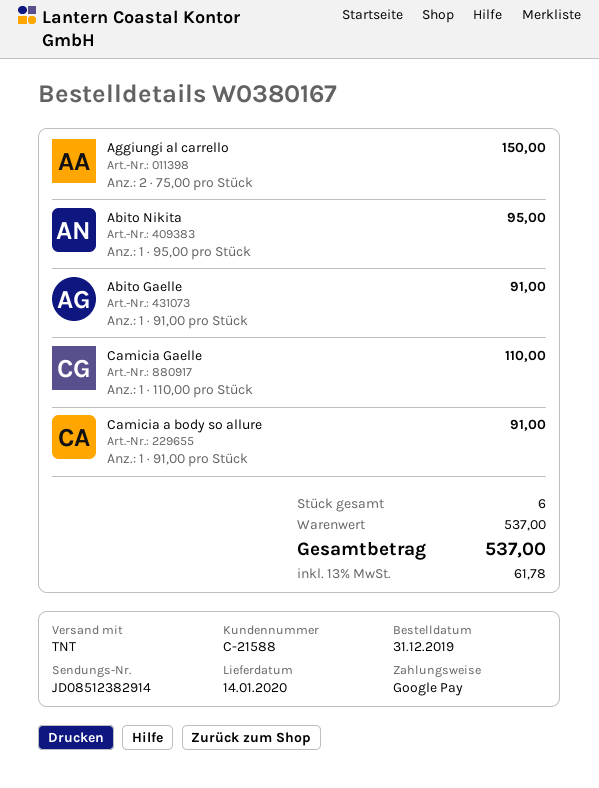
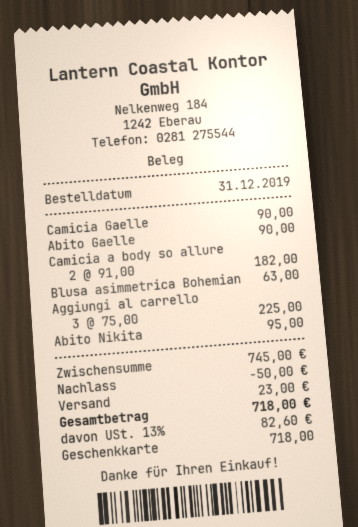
payment method: Google Pay -> gift card
Aggiungi al carrello: 2 x 75.00 = 150.00 -> 3 x 75.00 = 225.00
Abito Gaelle: 1 x 91.00 = 91.00 -> 1 x 90.00 = 90.00
Camicia Gaelle: 1 x 110.00 = 110.00 -> 1 x 90.00 = 90.00
Camicia a body so allure: 1 x 91.00 = 91.00 -> 2 x 91.00 = 182.00
Blusa asimmetrica Bohemian: none -> 1 x 63.00 = 63.00
subtotal: 537.00 -> 745.00
discount: none -> 50.00
shipping: none -> 23.00
tax: 13% = 61.78 -> 13% = 82.60
total: 537.00 -> 718.00

